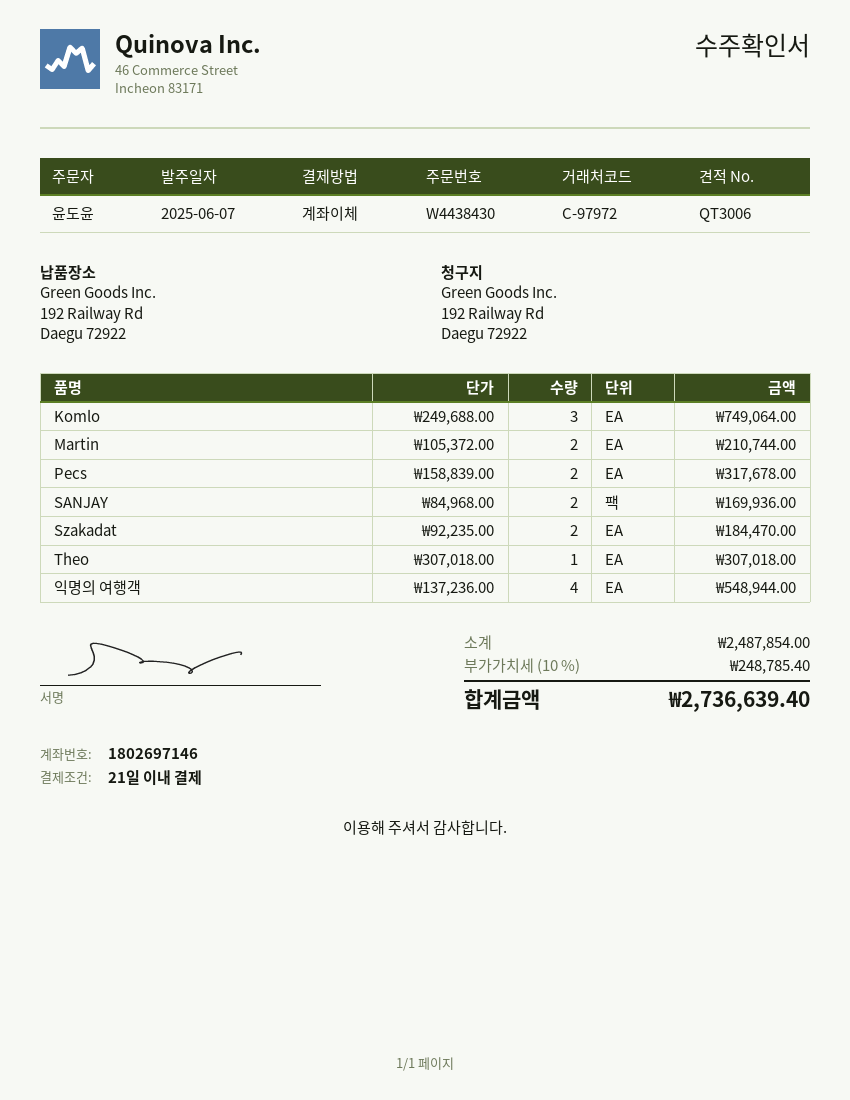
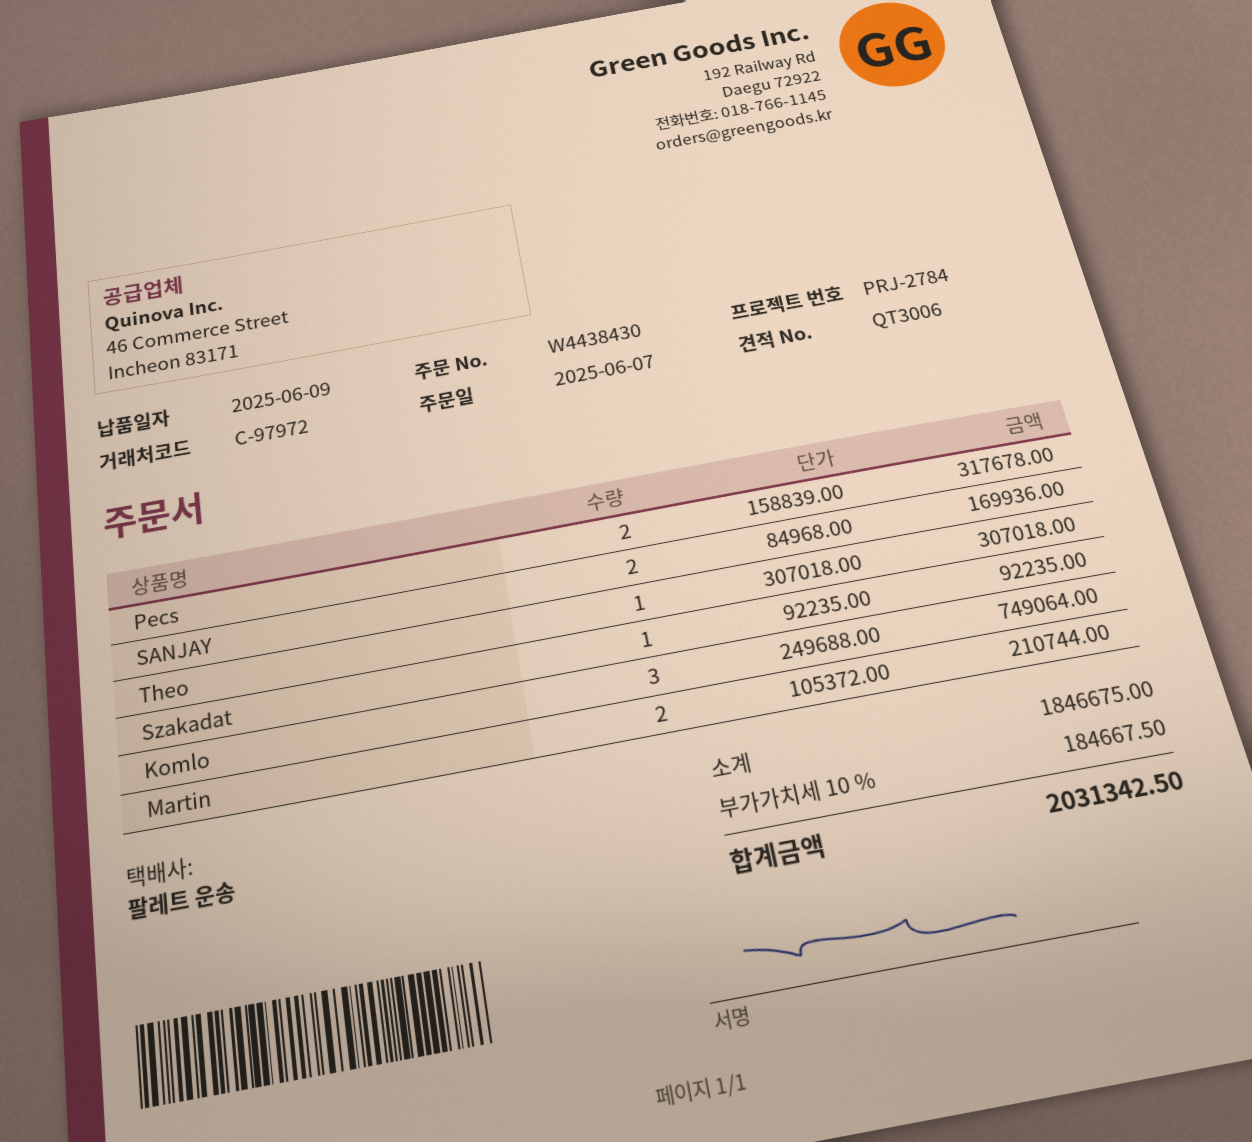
Szakadat: 2 x 92235.00 = 184470.00 -> 1 x 92235.00 = 92235.00
익명의 여행객: 4 x 137236.00 = 548944.00 -> none
subtotal: 2487854.00 -> 1846675.00
tax: 10% = 248785.40 -> 10% = 184667.50
total: 2736639.40 -> 2031342.50

